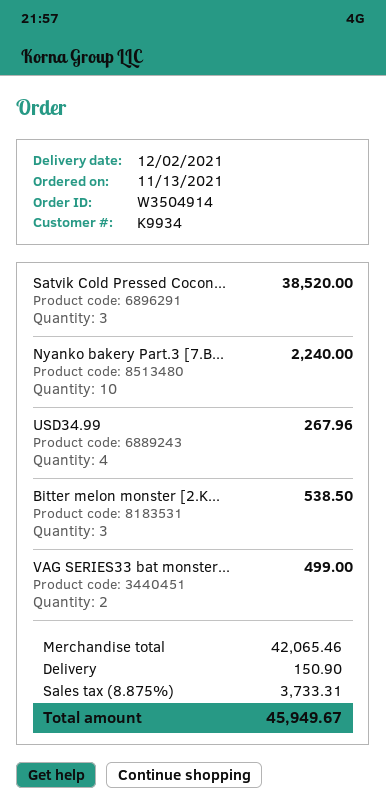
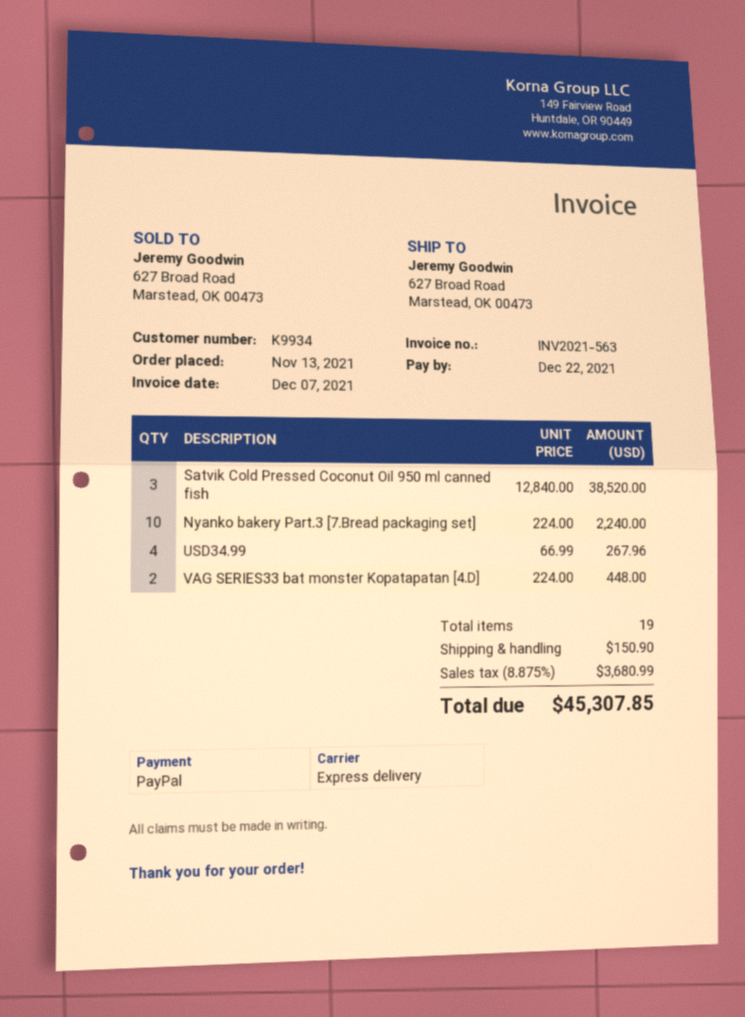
Bitter melon monster [2.K...: 3 for 538.50 -> none
VAG SERIES33 bat monster...: 2 for 499.00 -> 2 for 448.00
tax: 8.875% = 3733.31 -> 8.875% = 3680.99
total: 45949.67 -> 45307.85

